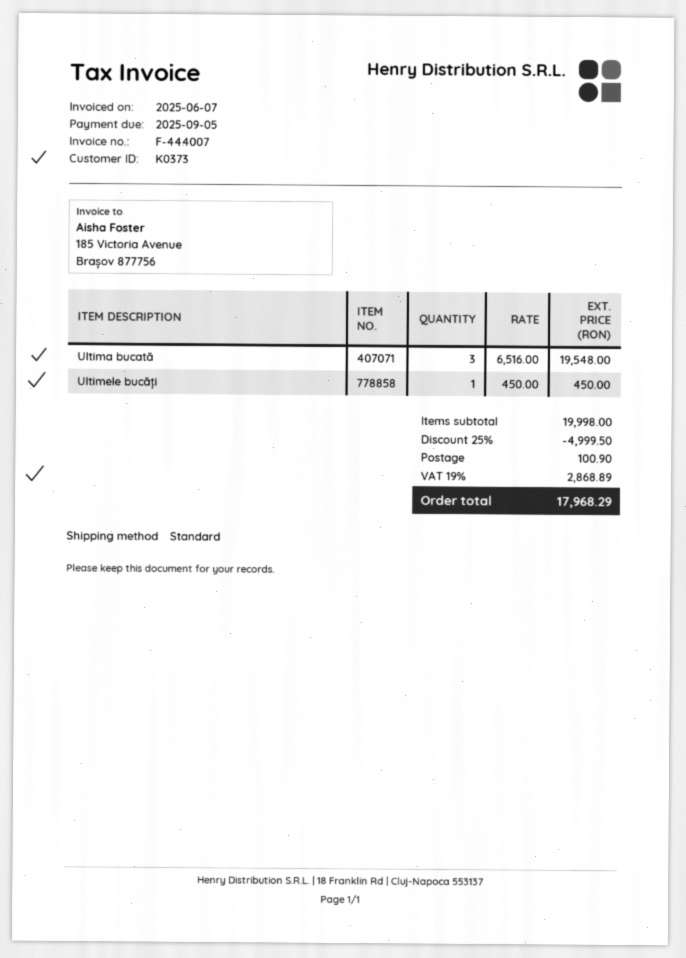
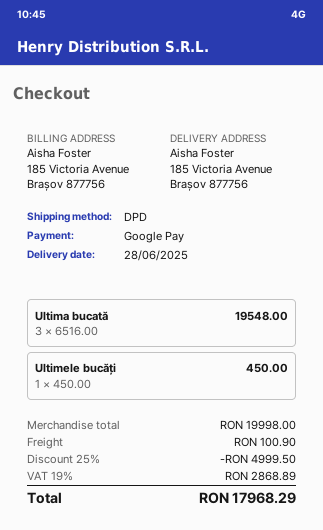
shipping method: standard -> DPD

